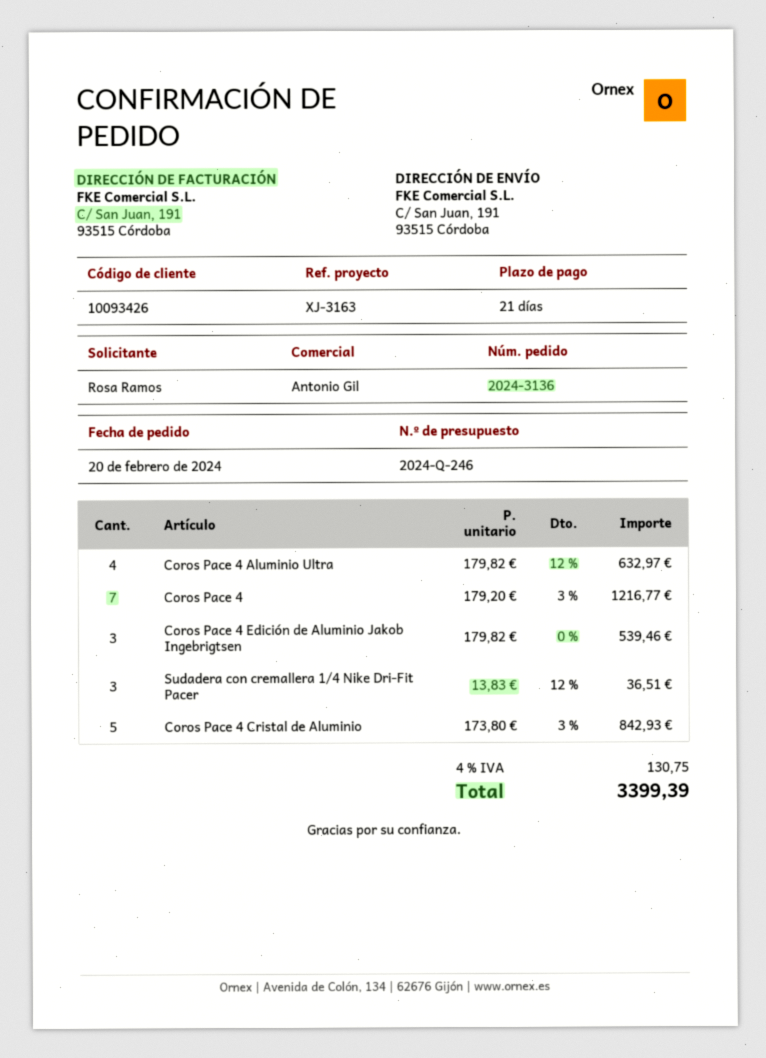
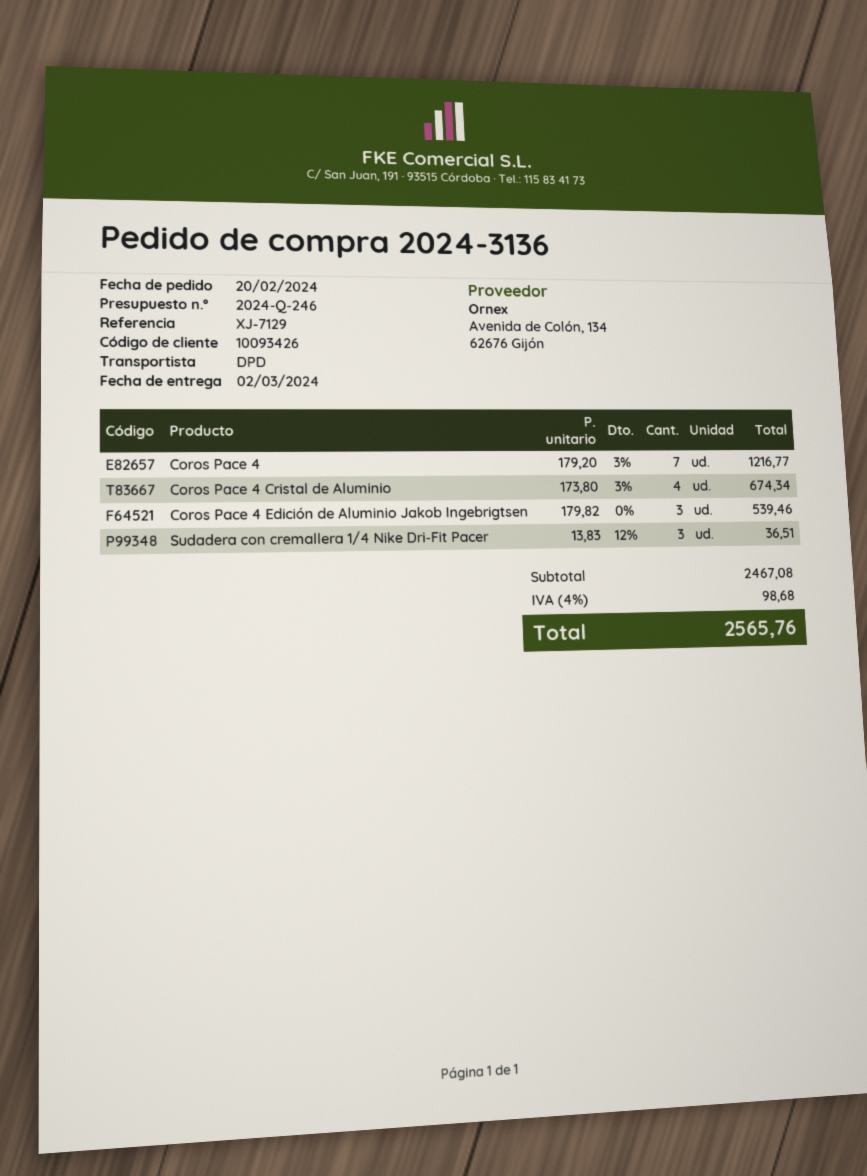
reference: XJ-3163 -> XJ-7129
Coros Pace 4 Aluminio Ultra: 4 x 179.82 - 12% = 632.97 -> none
Coros Pace 4 Cristal de Aluminio: 5 x 173.80 - 3% = 842.93 -> 4 x 173.80 - 3% = 674.34
tax: 4% = 130.75 -> 4% = 98.68
total: 3399.39 -> 2565.76

